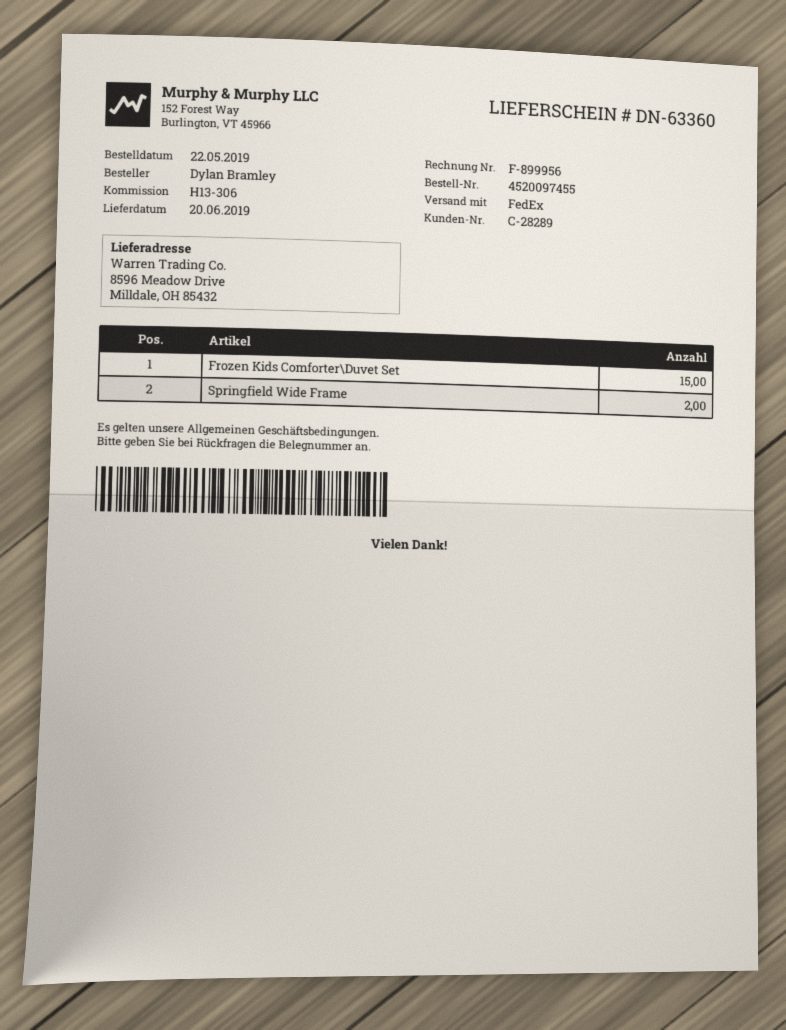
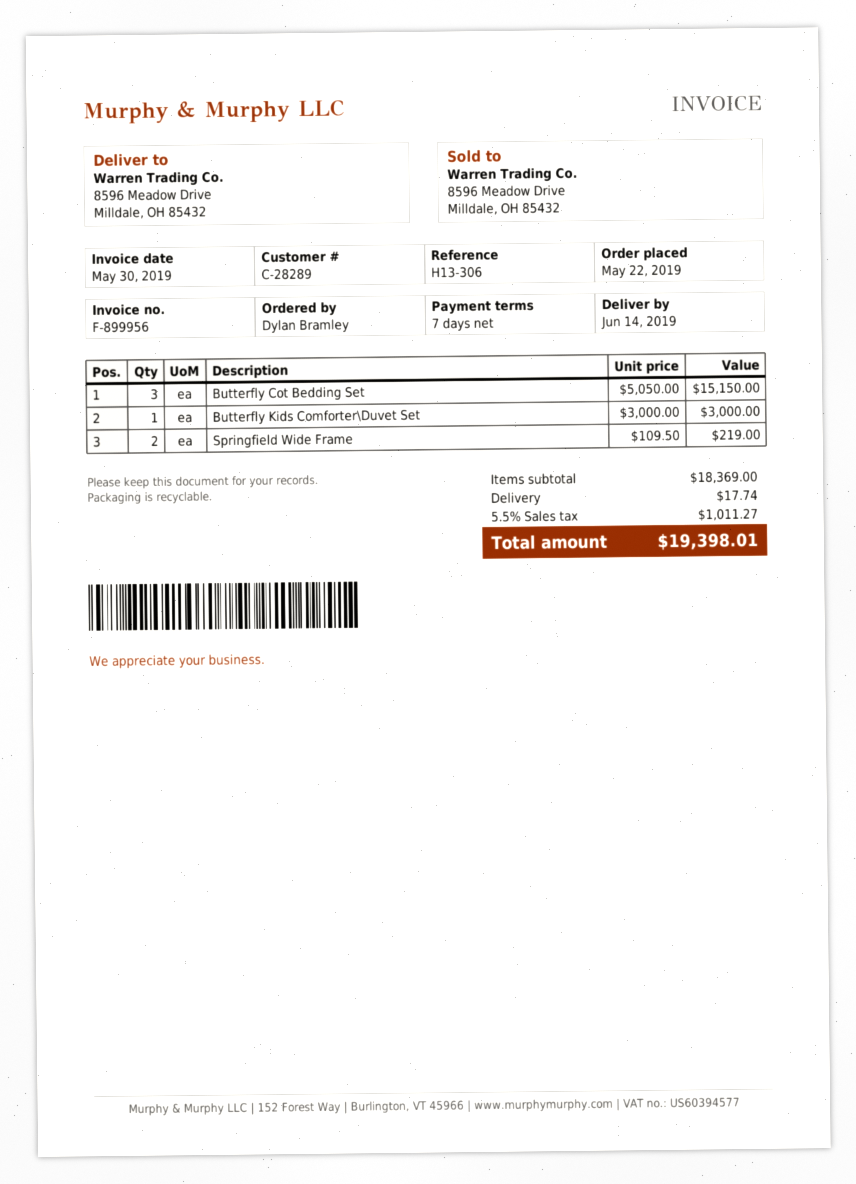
delivery date: 2019-06-20 -> 2019-06-14
Frozen Kids Comforter\Duvet Set: 15 -> none
Butterfly Cot Bedding Set: none -> 3
Butterfly Kids Comforter\Duvet Set: none -> 1

